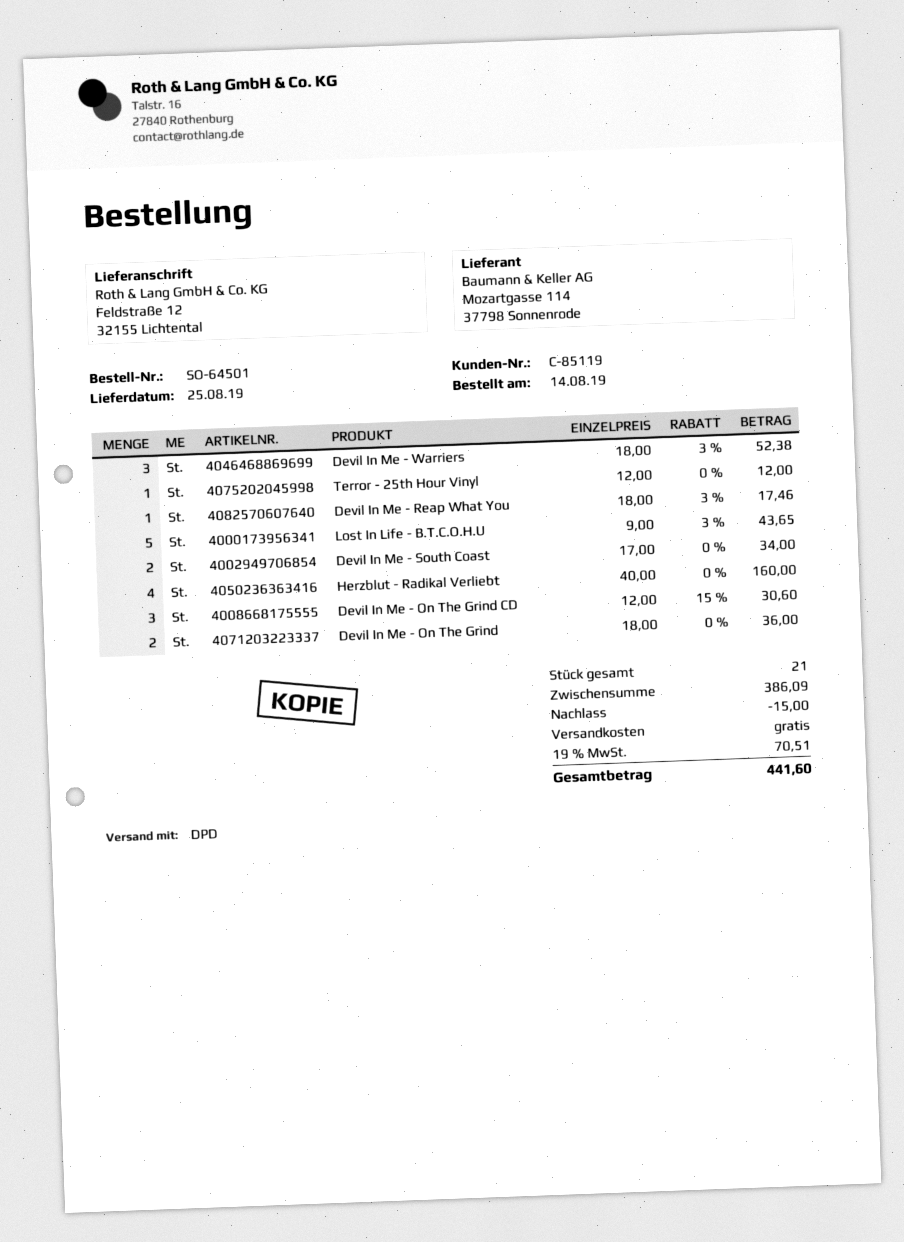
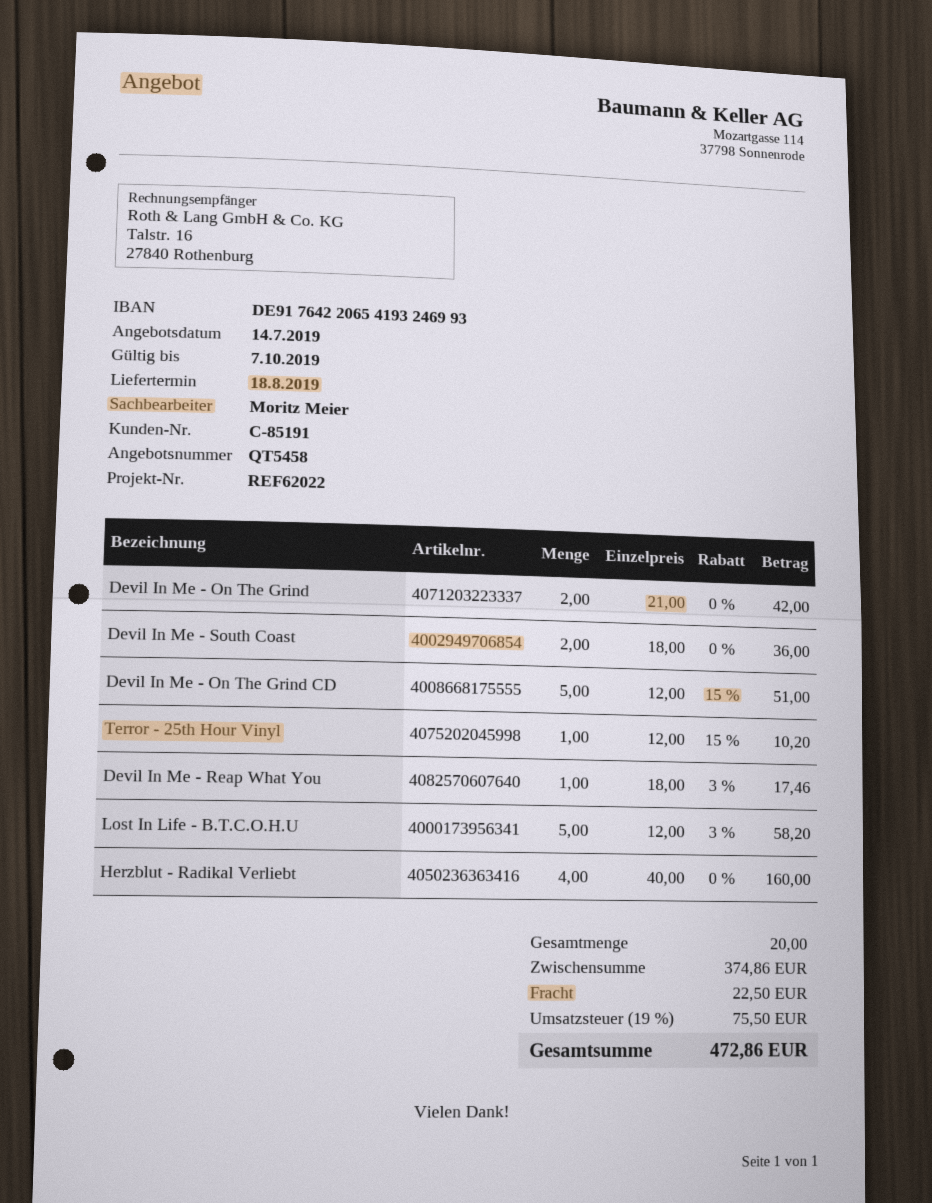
delivery date: 2019-08-25 -> 2019-08-18
customer number: C-85119 -> C-85191
Devil In Me - Warriers: 3 x 18.00 - 3% = 52.38 -> none
Terror - 25th Hour Vinyl: 1 x 12.00 = 12.00 -> 1 x 12.00 - 15% = 10.20
Lost In Life - B.T.C.O.H.U: 5 x 9.00 - 3% = 43.65 -> 5 x 12.00 - 3% = 58.20
Devil In Me - South Coast: 2 x 17.00 = 34.00 -> 2 x 18.00 = 36.00
Devil In Me - On The Grind CD: 3 x 12.00 - 15% = 30.60 -> 5 x 12.00 - 15% = 51.00
Devil In Me - On The Grind: 2 x 18.00 = 36.00 -> 2 x 21.00 = 42.00
total quantity: 21 -> 20
subtotal: 386.09 -> 374.86
discount: 15.00 -> none
shipping: 0.00 -> 22.50
tax: 19% = 70.51 -> 19% = 75.50
total: 441.60 -> 472.86

